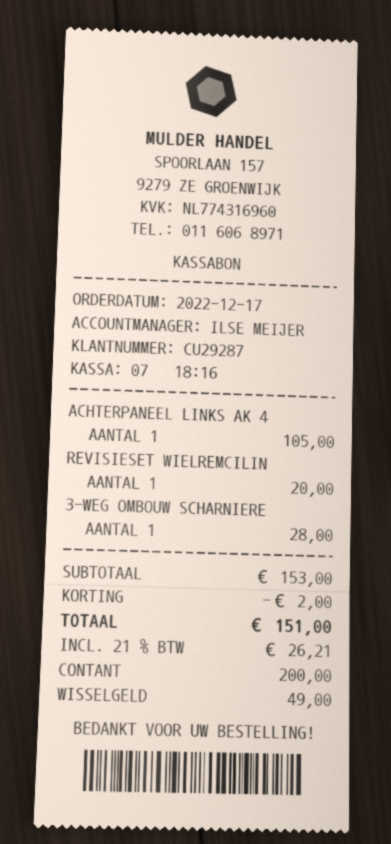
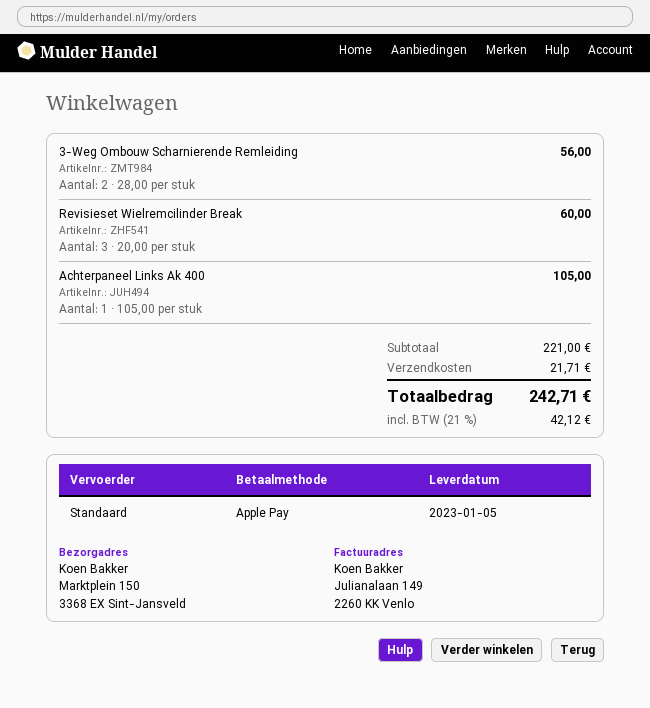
payment method: cash -> Apple Pay
REVISIESET WIELREMCILIN: 1 for 20.00 -> 3 for 60.00
3-WEG OMBOUW SCHARNIERE: 1 for 28.00 -> 2 for 56.00
subtotal: 153.00 -> 221.00
discount: 2.00 -> none
shipping: none -> 21.71
tax: 21% = 26.21 -> 21% = 42.12
total: 151.00 -> 242.71

